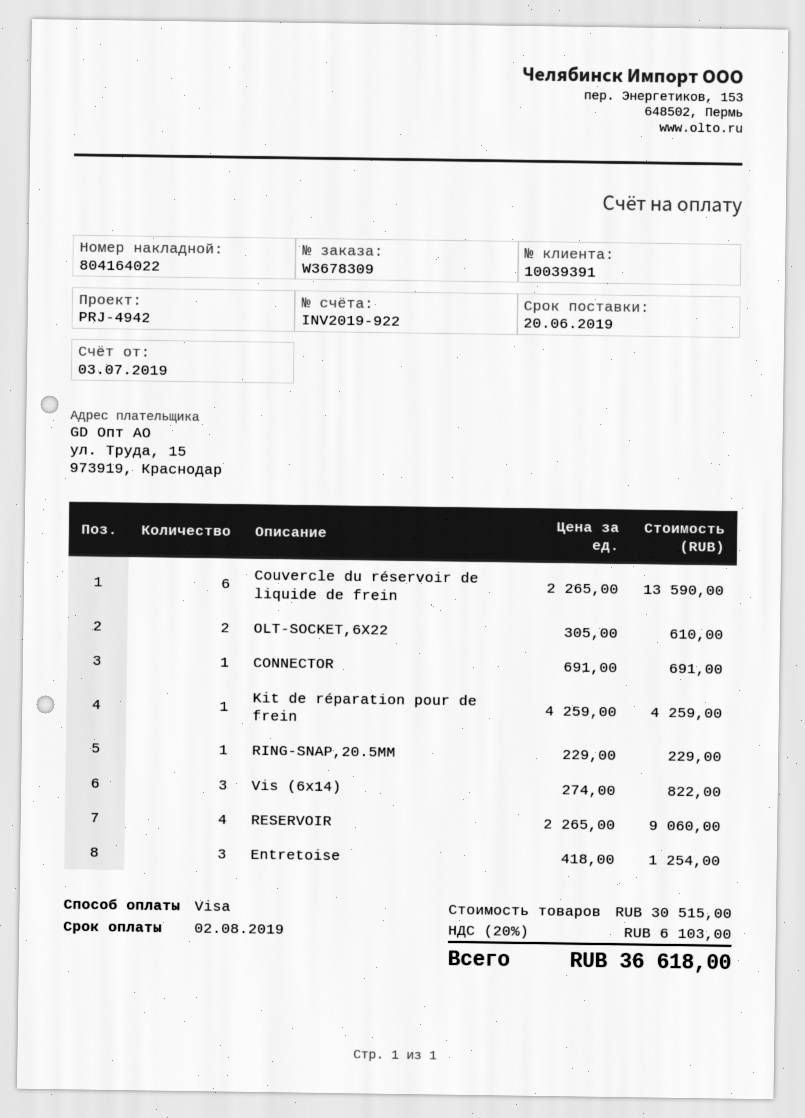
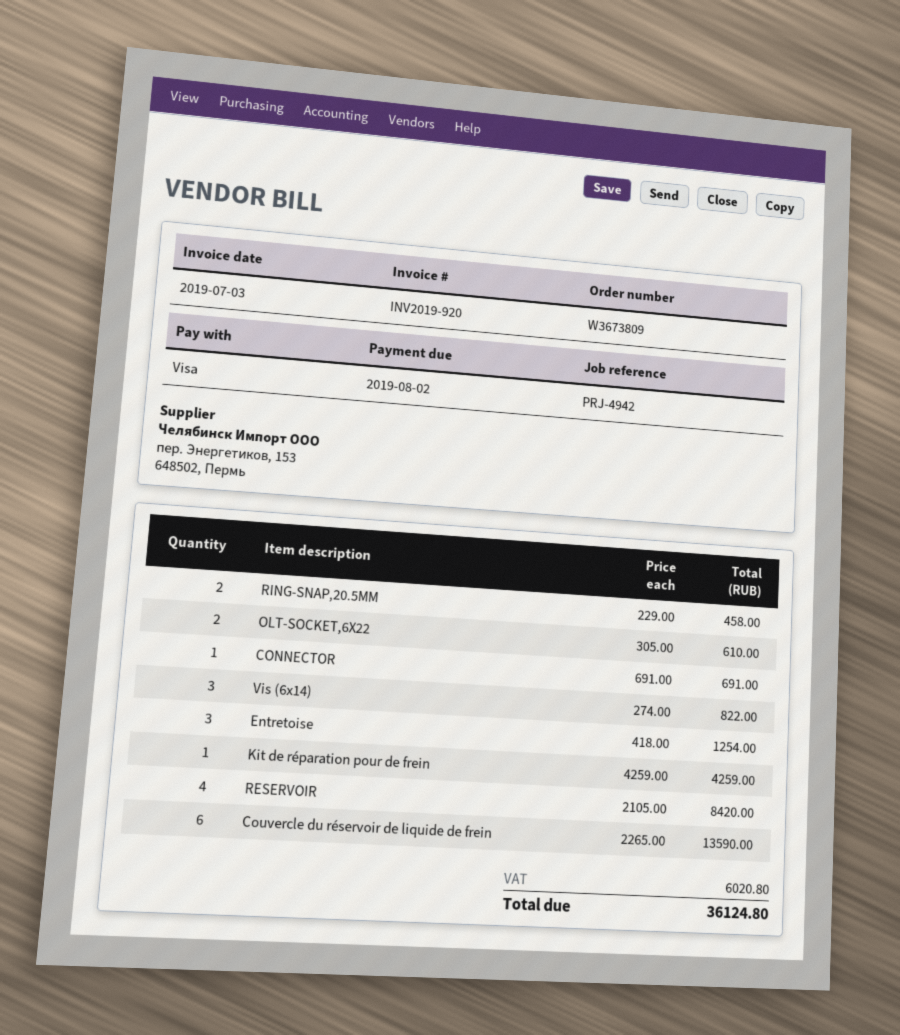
order number: W3678309 -> W3673809
invoice number: INV2019-922 -> INV2019-920
RING-SNAP,20.5MM: 1 x 229.00 = 229.00 -> 2 x 229.00 = 458.00
RESERVOIR: 4 x 2265.00 = 9060.00 -> 4 x 2105.00 = 8420.00
tax: 6103.00 -> 6020.80
total: 36618.00 -> 36124.80

